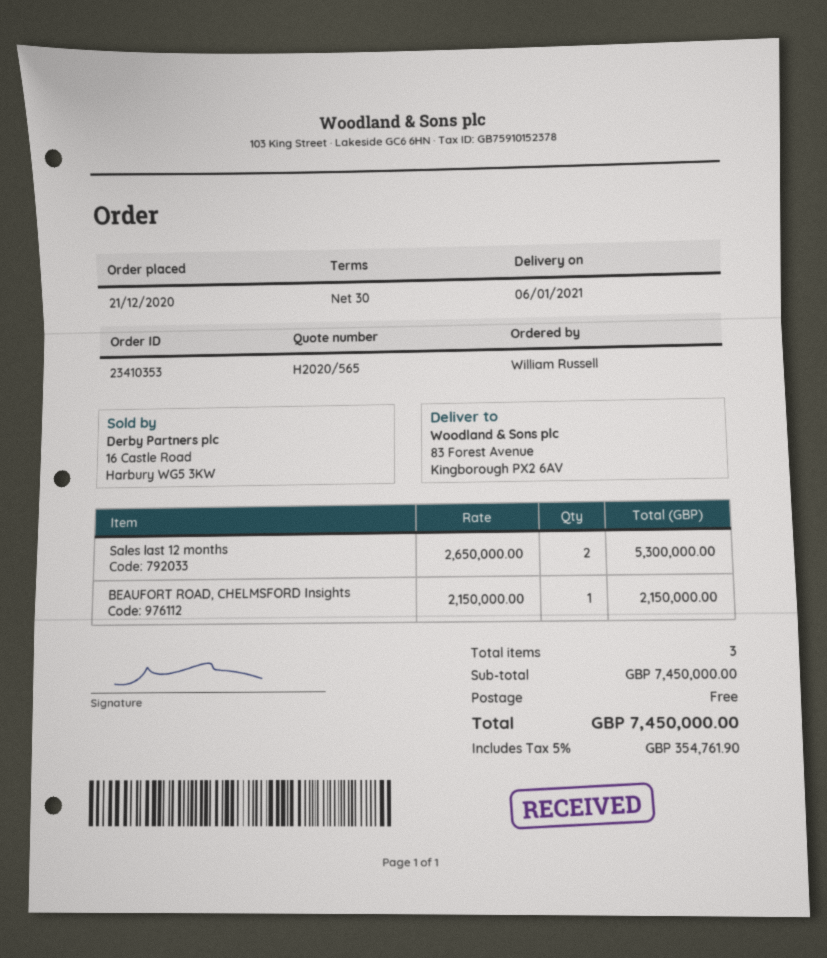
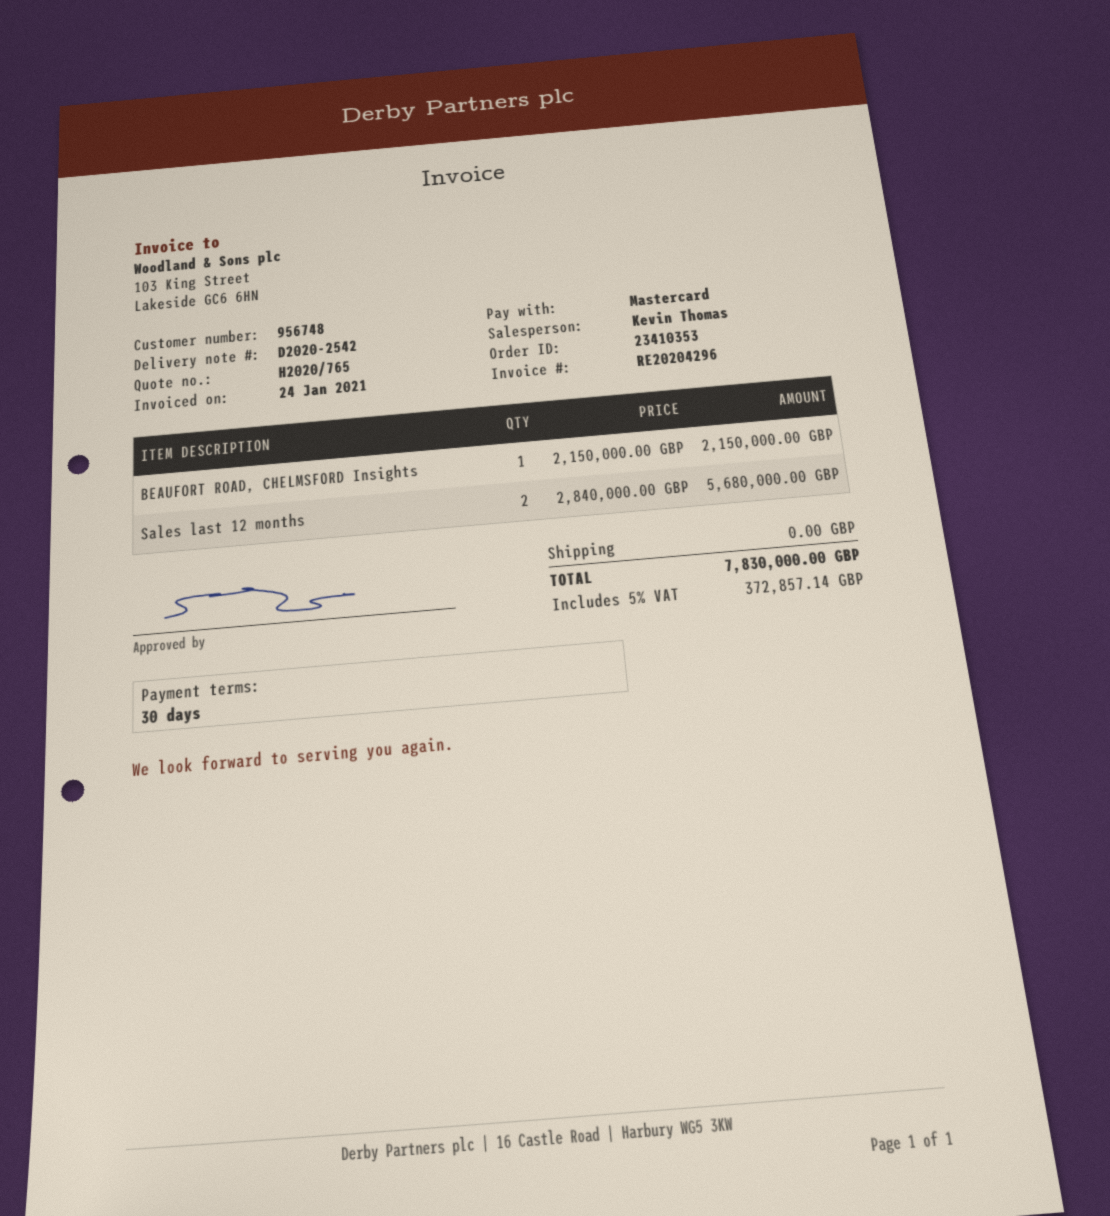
quote number: H2020/565 -> H2020/765
Sales last 12 months: 2 x 2650000.00 = 5300000.00 -> 2 x 2840000.00 = 5680000.00
tax: 5% = 354761.90 -> 5% = 372857.14
total: 7450000.00 -> 7830000.00

